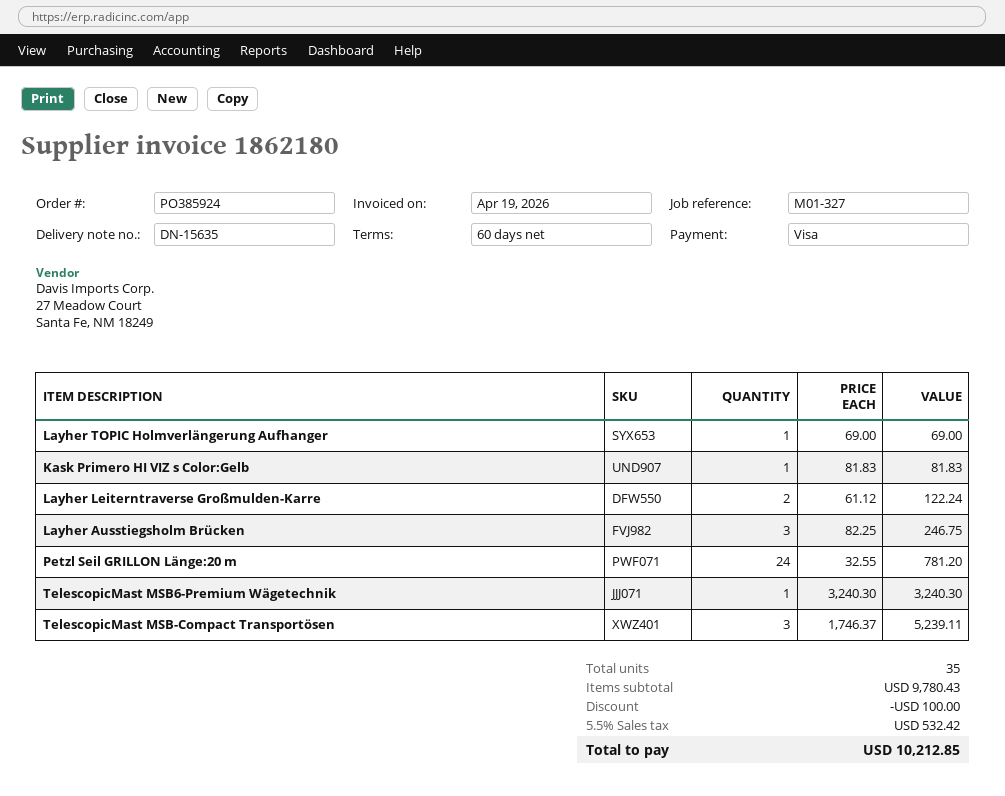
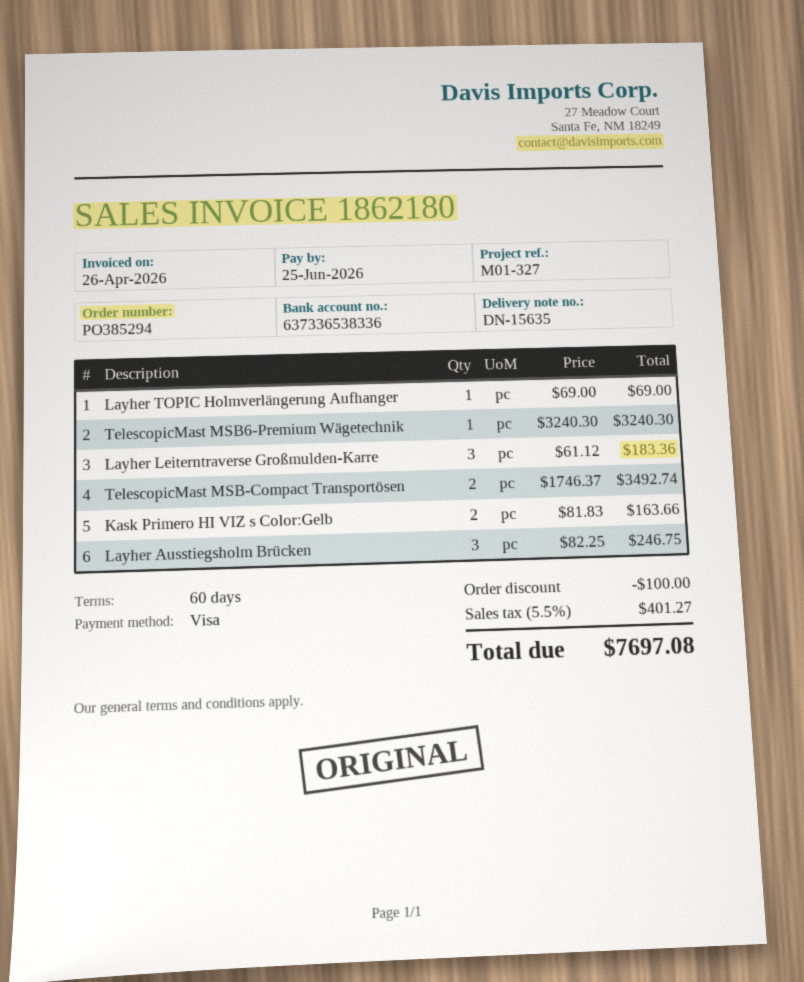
order number: PO385924 -> PO385294
invoice date: 2026-04-19 -> 2026-04-26
Kask Primero HI VIZ s Color:Gelb: 1 x 81.83 = 81.83 -> 2 x 81.83 = 163.66
Layher Leiterntraverse Großmulden-Karre: 2 x 61.12 = 122.24 -> 3 x 61.12 = 183.36
Petzl Seil GRILLON Länge:20 m: 24 x 32.55 = 781.20 -> none
TelescopicMast MSB-Compact Transportösen: 3 x 1746.37 = 5239.11 -> 2 x 1746.37 = 3492.74
tax: 5.5% = 532.42 -> 5.5% = 401.27
total: 10212.85 -> 7697.08

